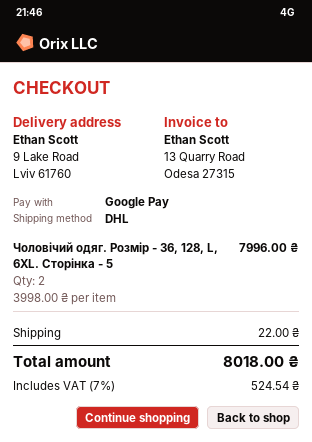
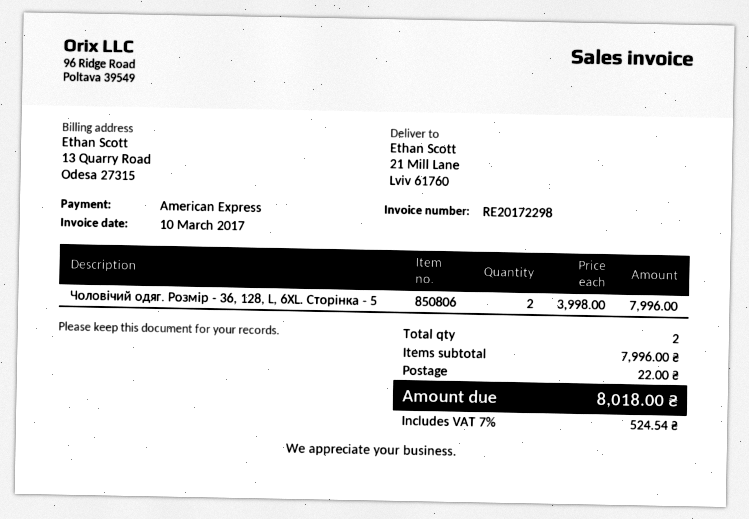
payment method: Google Pay -> American Express
ship to: 9 Lake Road, Lviv 61760 -> 21 Mill Lane, Lviv 61760

